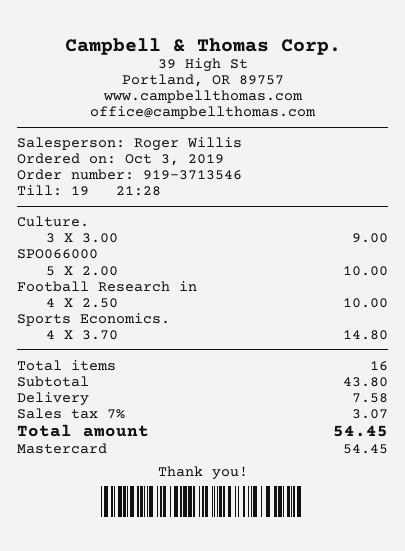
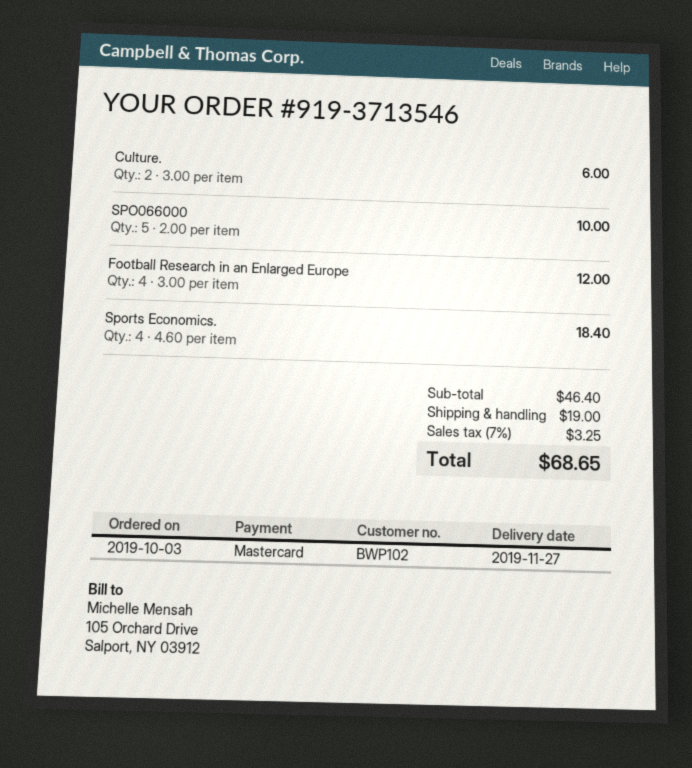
Culture.: 3 x 3.00 = 9.00 -> 2 x 3.00 = 6.00
Football Research in: 4 x 2.50 = 10.00 -> 4 x 3.00 = 12.00
Sports Economics.: 4 x 3.70 = 14.80 -> 4 x 4.60 = 18.40
subtotal: 43.80 -> 46.40
shipping: 7.58 -> 19.00
tax: 7% = 3.07 -> 7% = 3.25
total: 54.45 -> 68.65

